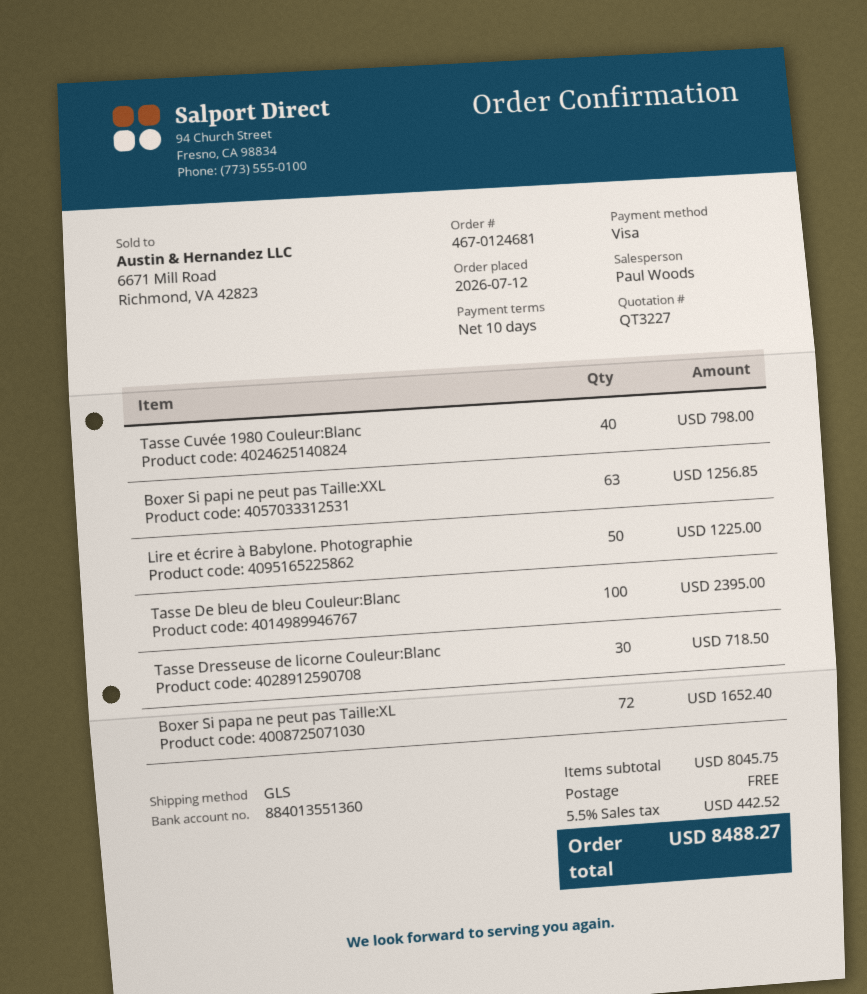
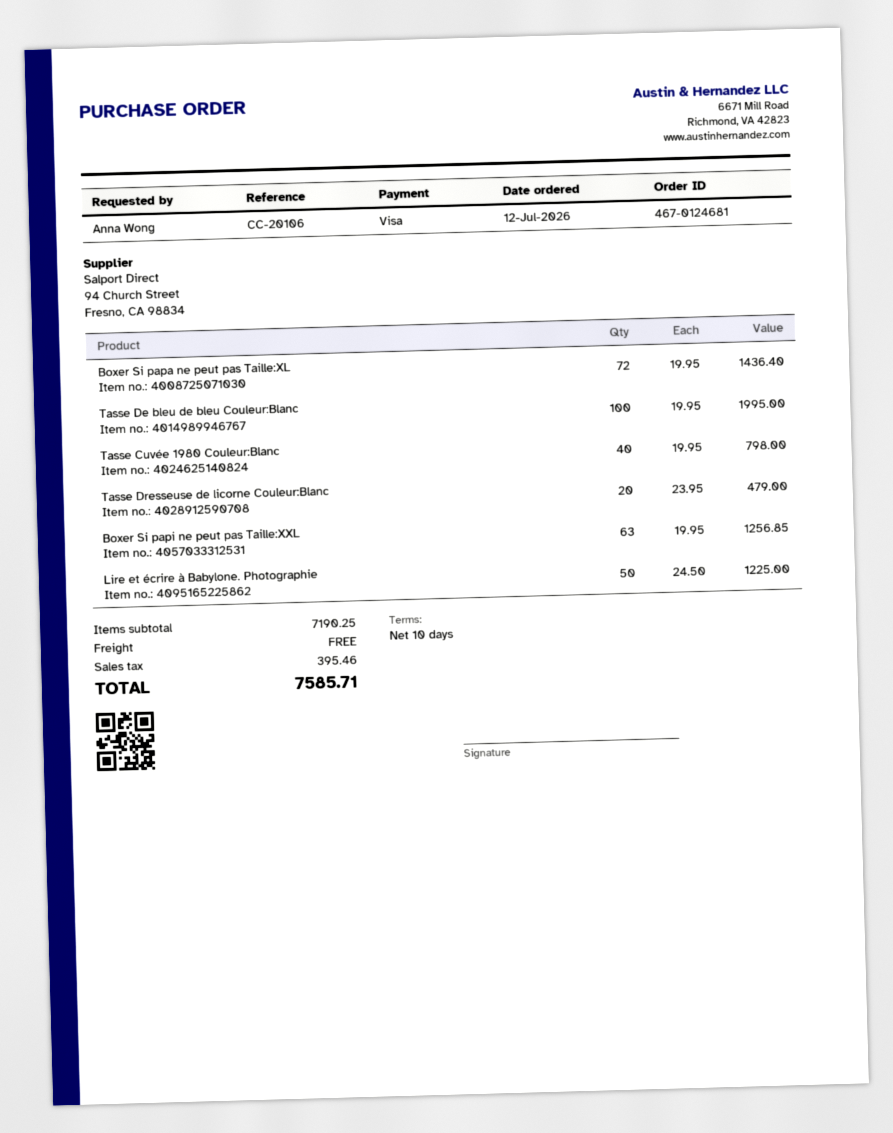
Tasse De bleu de bleu Couleur:Blanc: 100 for 2395.00 -> 100 for 1995.00
Tasse Dresseuse de licorne Couleur:Blanc: 30 for 718.50 -> 20 for 479.00
Boxer Si papa ne peut pas Taille:XL: 72 for 1652.40 -> 72 for 1436.40
subtotal: 8045.75 -> 7190.25
tax: 442.52 -> 395.46
total: 8488.27 -> 7585.71

